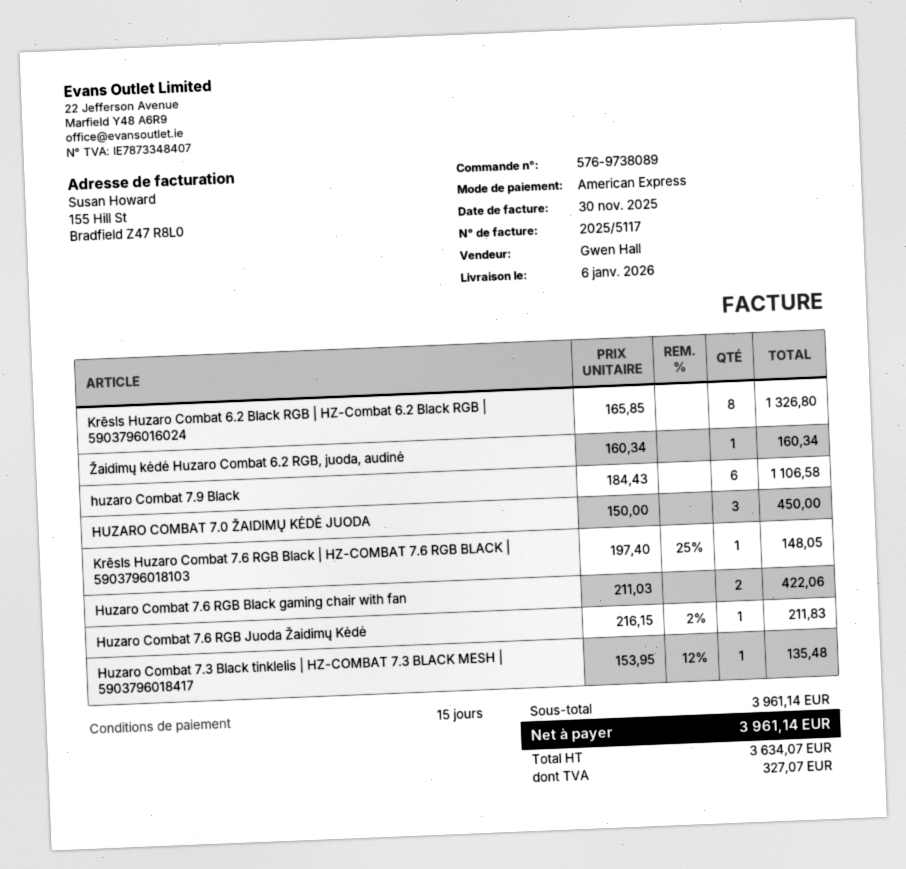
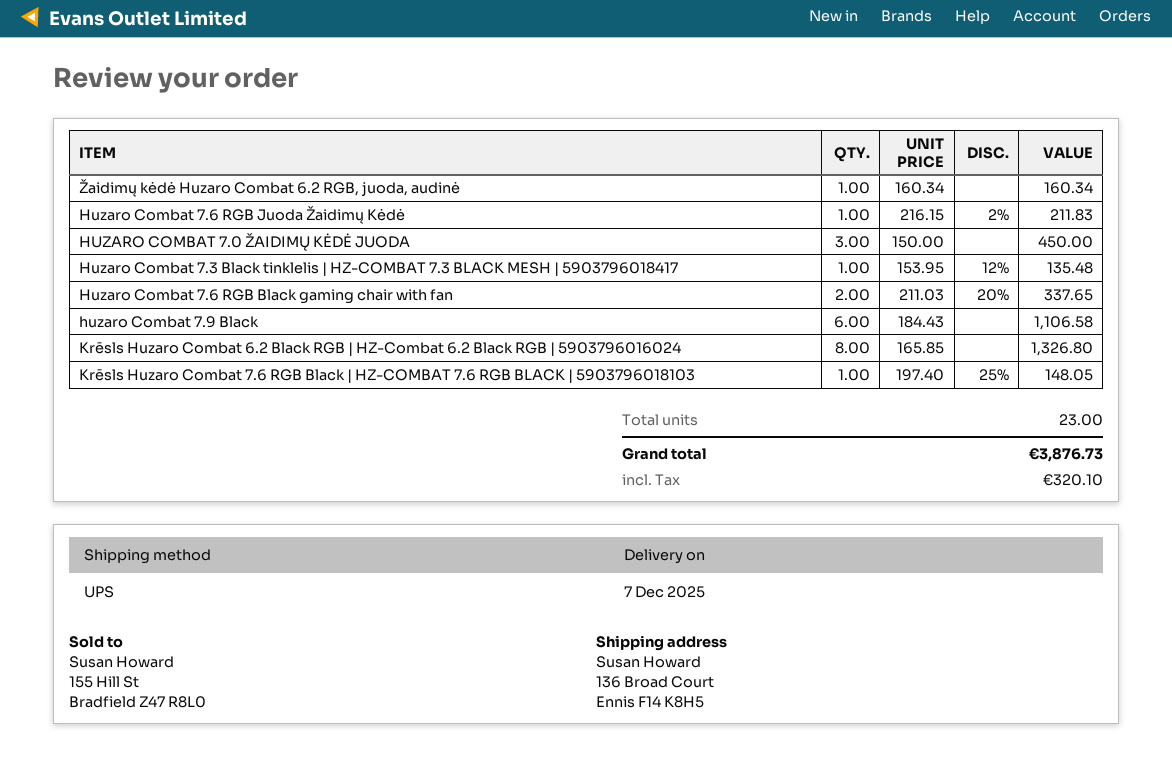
delivery date: 2026-01-06 -> 2025-12-07
Huzaro Combat 7.6 RGB Black gaming chair with fan: 2 x 211.03 = 422.06 -> 2 x 211.03 - 20% = 337.65
tax: 327.07 -> 320.10
total: 3961.14 -> 3876.73

